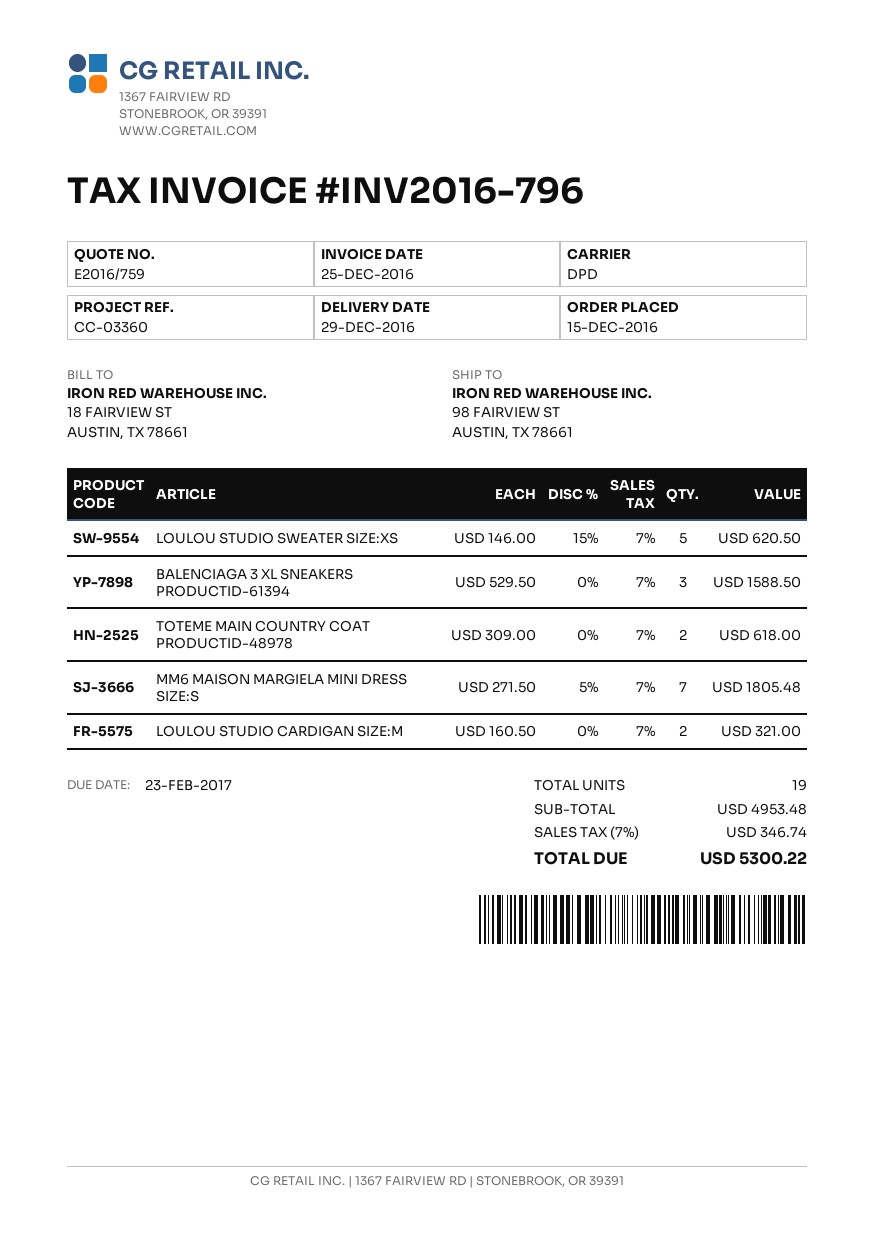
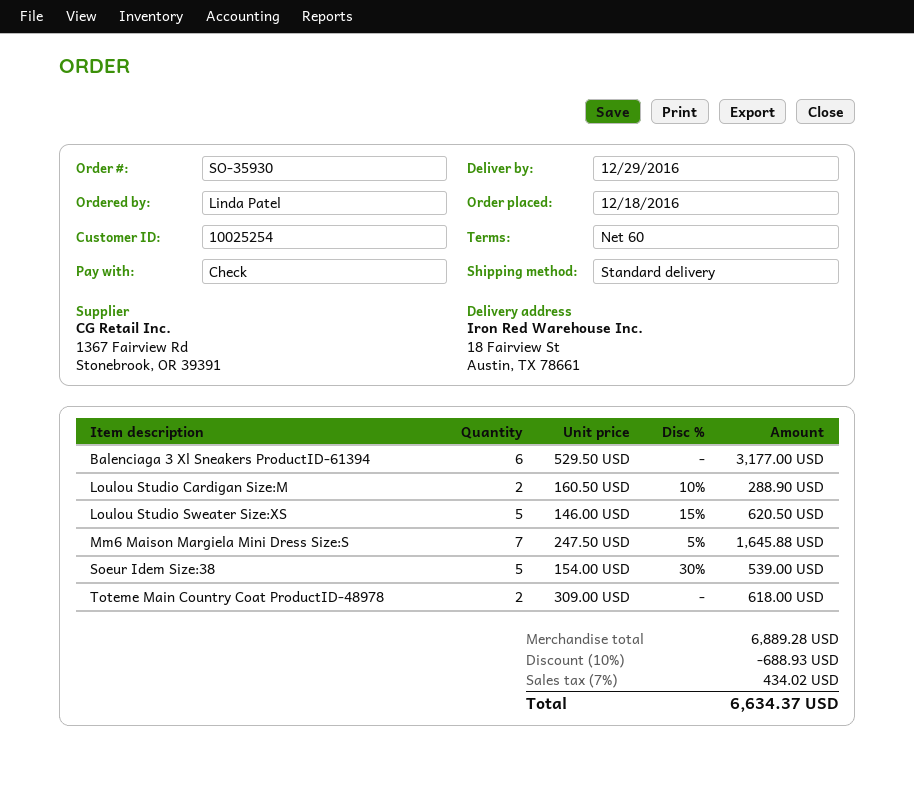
order date: 2016-12-15 -> 2016-12-18
shipping method: DPD -> standard
ship to: 98 FAIRVIEW ST, AUSTIN, TX 78661 -> 18 Fairview St, Austin, TX 78661
BALENCIAGA 3 XL SNEAKERS PRODUCTID-61394: 3 x 529.50 = 1588.50 -> 6 x 529.50 = 3177.00
MM6 MAISON MARGIELA MINI DRESS SIZE:S: 7 x 271.50 - 5% = 1805.48 -> 7 x 247.50 - 5% = 1645.88
LOULOU STUDIO CARDIGAN SIZE:M: 2 x 160.50 = 321.00 -> 2 x 160.50 - 10% = 288.90
Soeur Idem Size:38: none -> 5 x 154.00 - 30% = 539.00
subtotal: 4953.48 -> 6889.28
discount: none -> 10% = 688.93
tax: 7% = 346.74 -> 7% = 434.02
total: 5300.22 -> 6634.37

